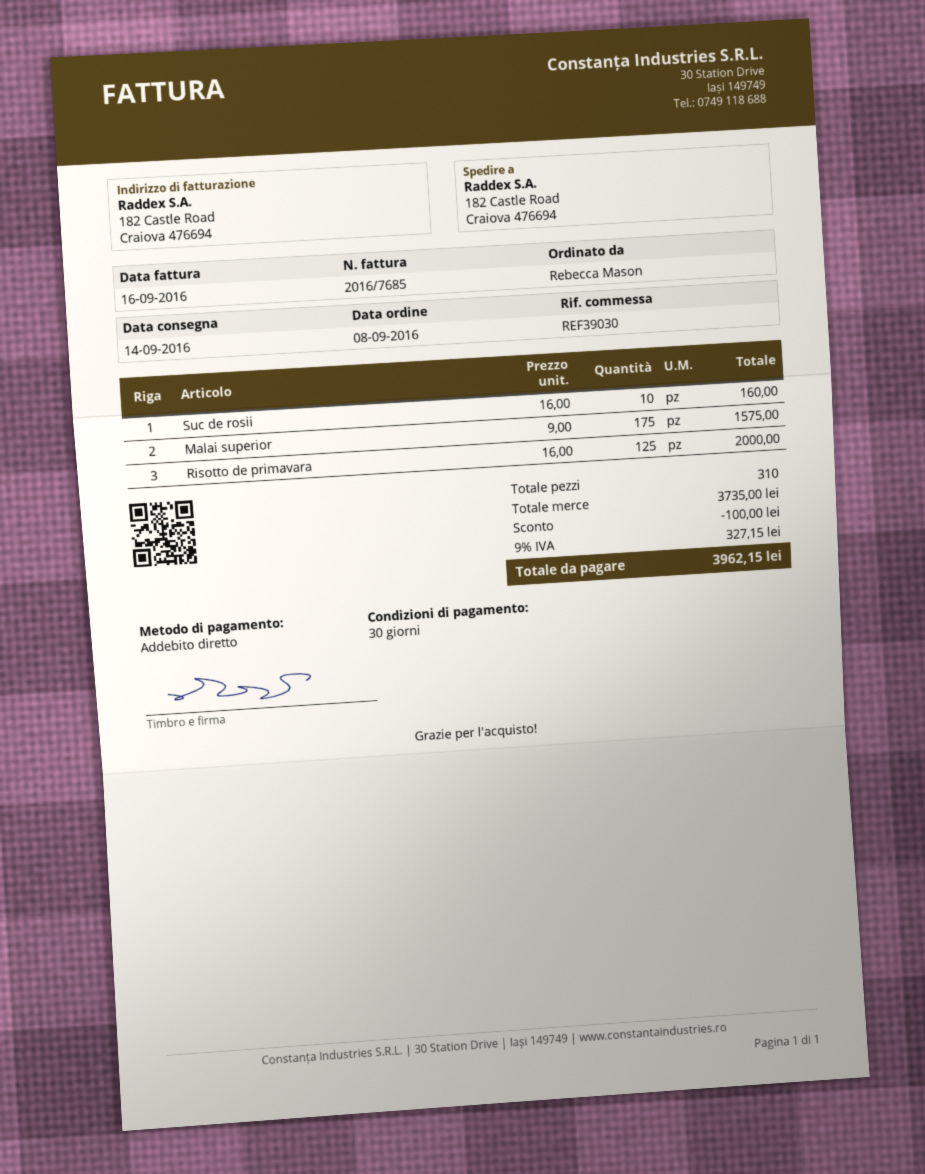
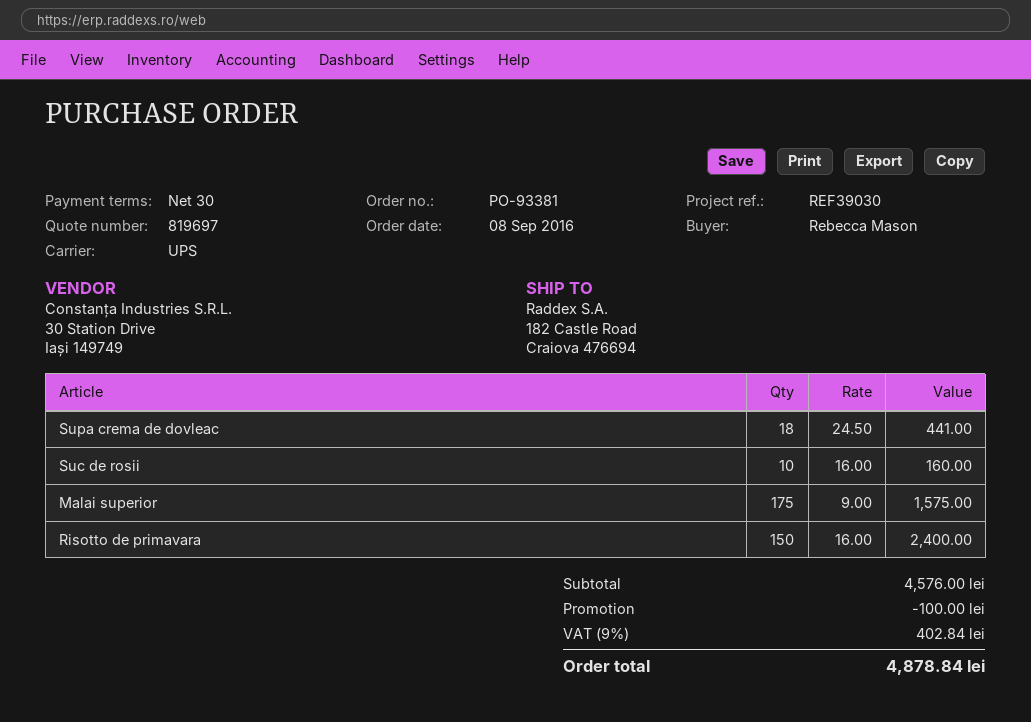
Risotto de primavara: 125 x 16.00 = 2000.00 -> 150 x 16.00 = 2400.00
Supa crema de dovleac: none -> 18 x 24.50 = 441.00
subtotal: 3735.00 -> 4576.00
tax: 9% = 327.15 -> 9% = 402.84
total: 3962.15 -> 4878.84

